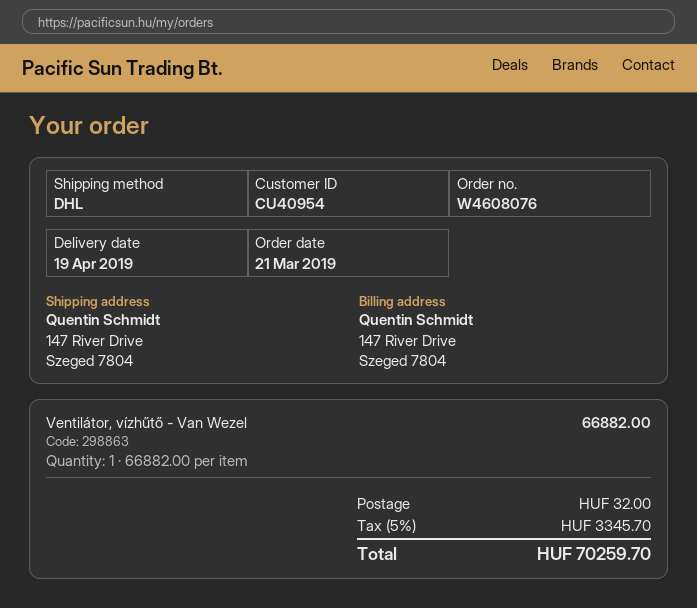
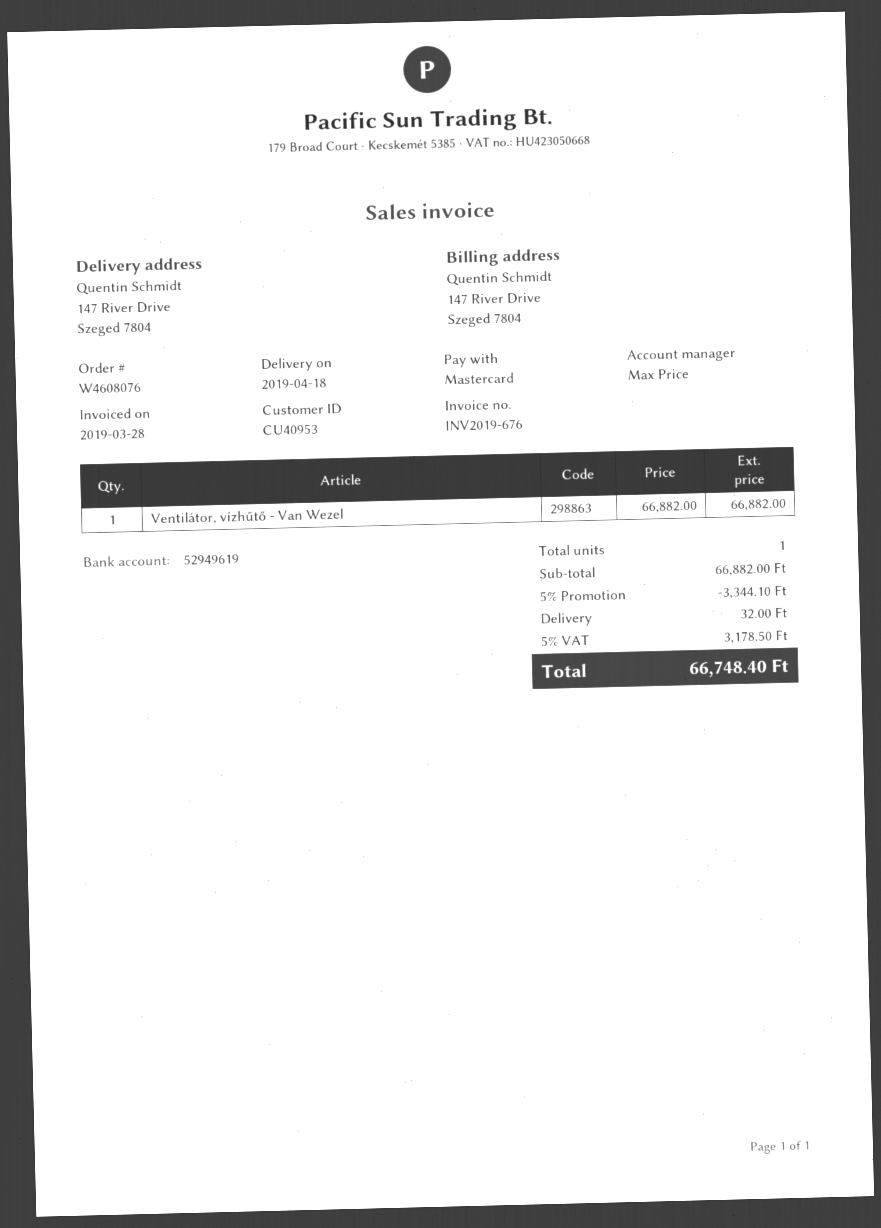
delivery date: 2019-04-19 -> 2019-04-18
customer number: CU40954 -> CU40953
discount: none -> 5% = 3344.10
tax: 5% = 3345.70 -> 5% = 3178.50
total: 70259.70 -> 66748.40

